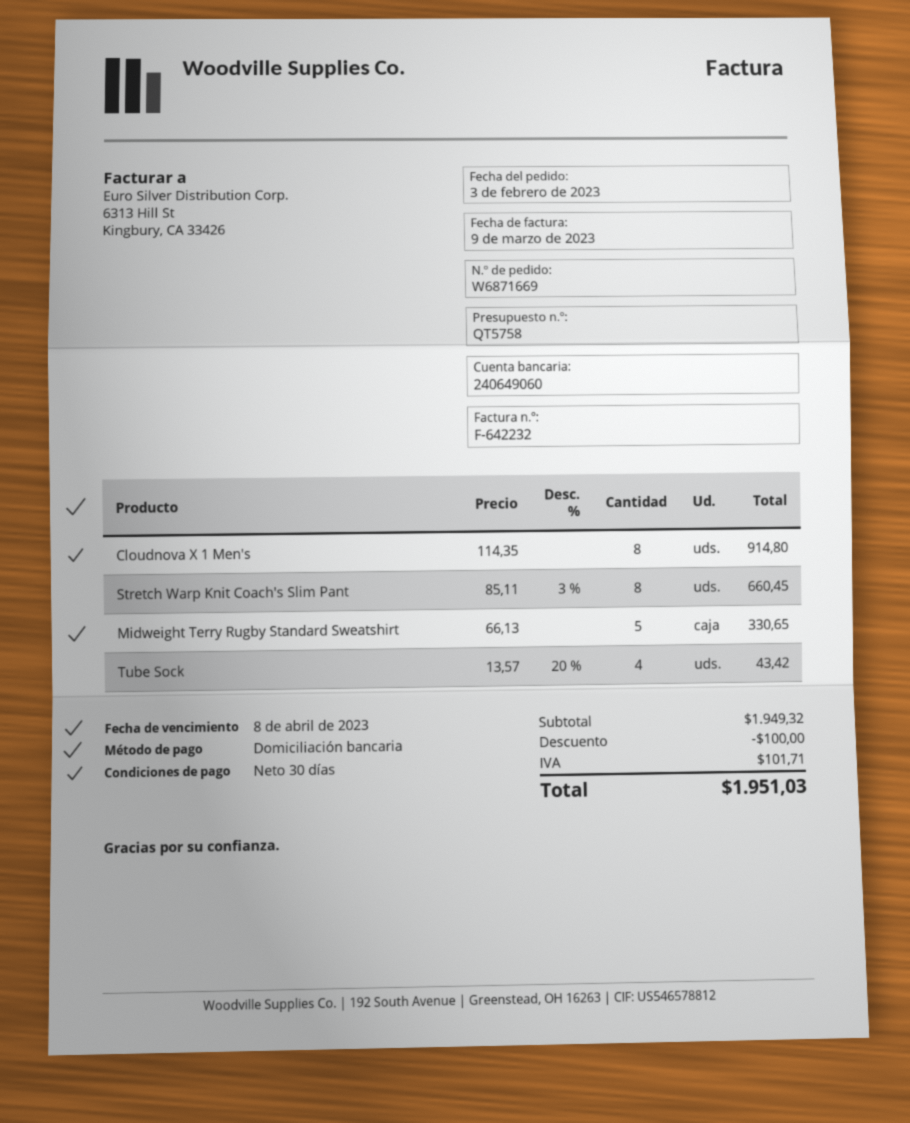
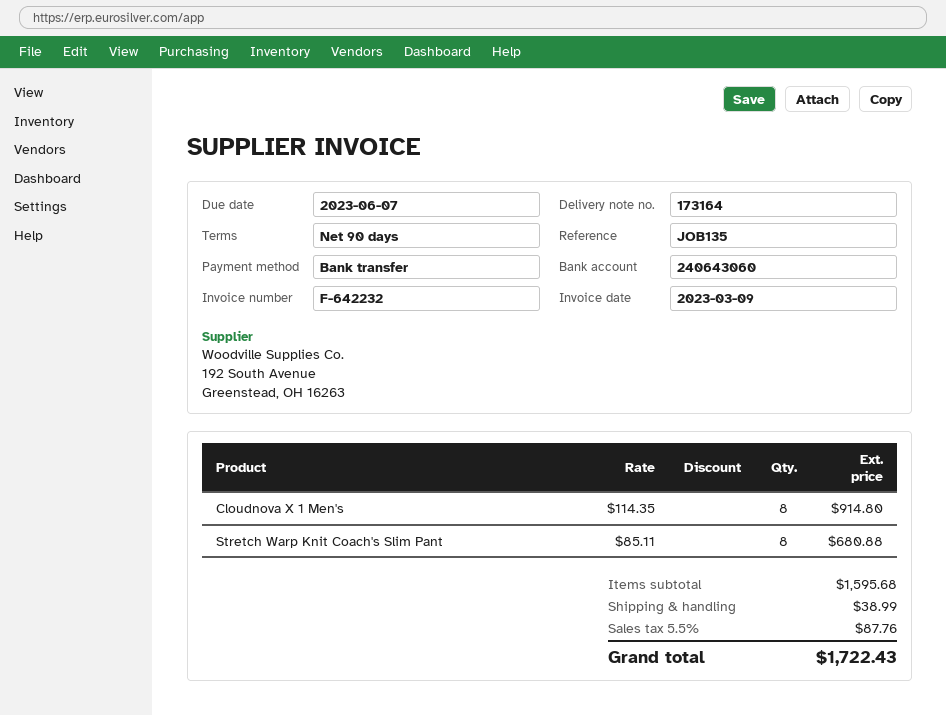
payment terms: 30 days -> 90 days
due date: 2023-04-08 -> 2023-06-07
payment method: direct debit -> bank transfer
bank account: 240649060 -> 240643060
Stretch Warp Knit Coach's Slim Pant: 8 x 85.11 - 3% = 660.45 -> 8 x 85.11 = 680.88
Midweight Terry Rugby Standard Sweatshirt: 5 x 66.13 = 330.65 -> none
Tube Sock: 4 x 13.57 - 20% = 43.42 -> none
subtotal: 1949.32 -> 1595.68
discount: 100.00 -> none
shipping: none -> 38.99
tax: 101.71 -> 87.76
total: 1951.03 -> 1722.43

